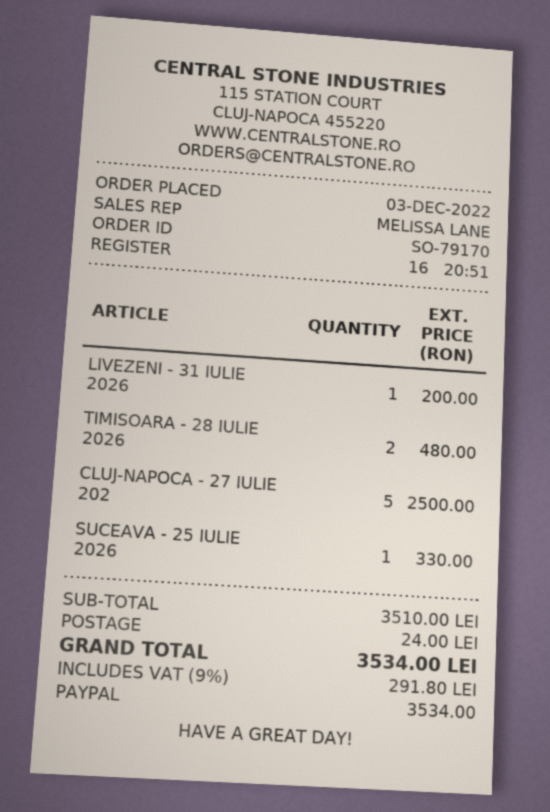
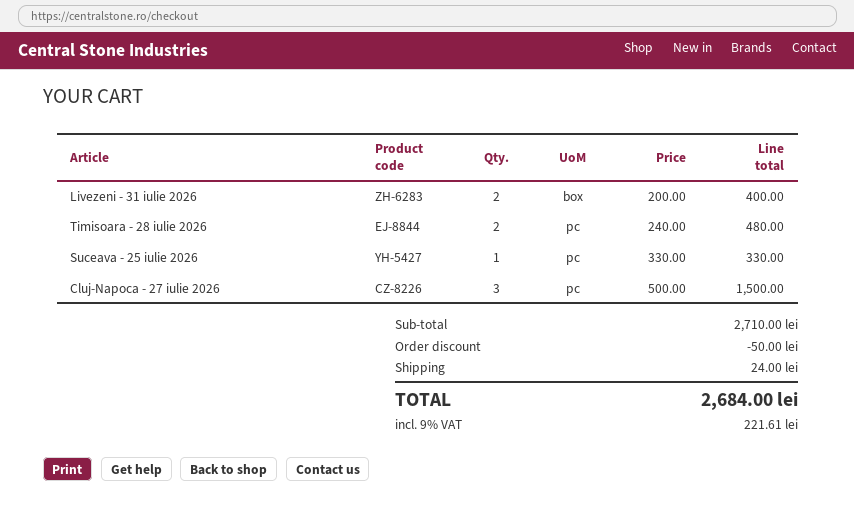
LIVEZENI - 31 IULIE 2026: 1 for 200.00 -> 2 for 400.00
CLUJ-NAPOCA - 27 IULIE 202: 5 for 2500.00 -> 3 for 1500.00
subtotal: 3510.00 -> 2710.00
discount: none -> 50.00
tax: 9% = 291.80 -> 9% = 221.61
total: 3534.00 -> 2684.00

